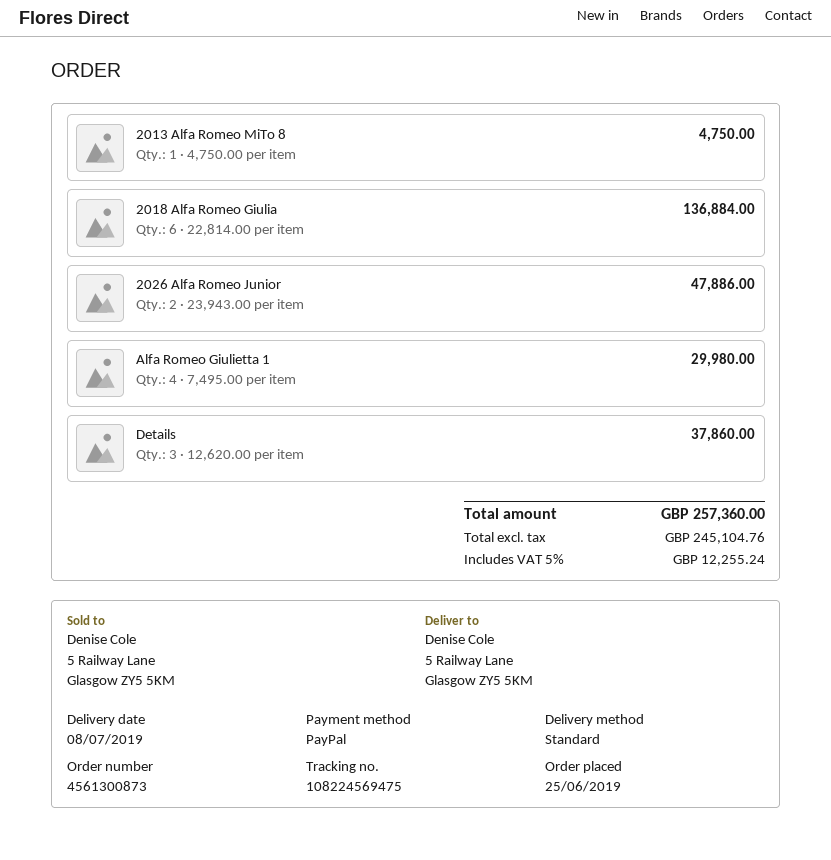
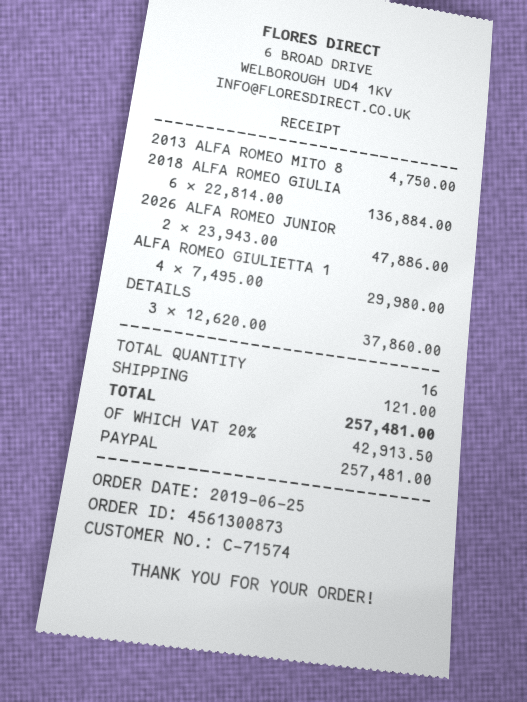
shipping: none -> 121.00
tax: 5% = 12255.24 -> 20% = 42913.50
total: 257360.00 -> 257481.00

